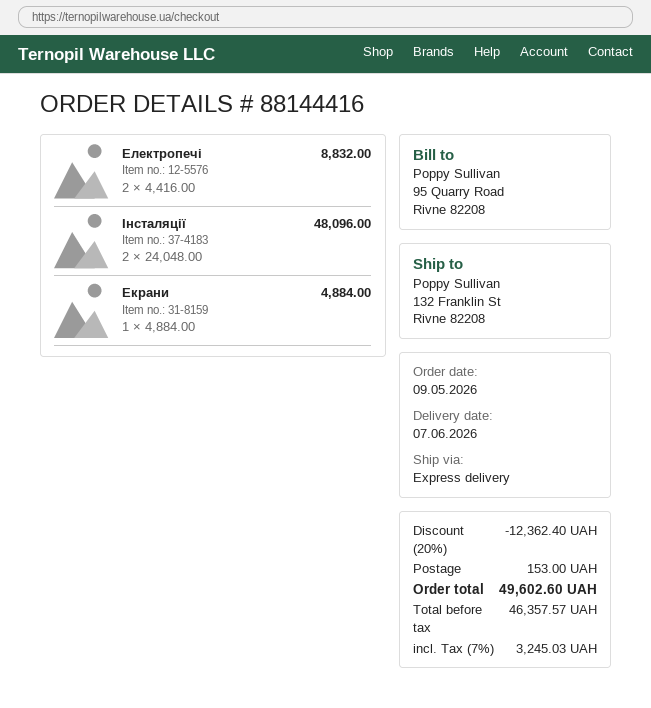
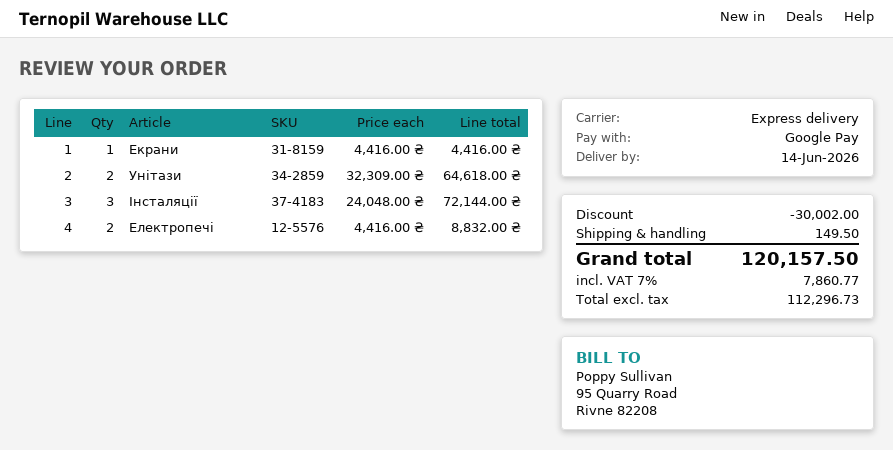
delivery date: 2026-06-07 -> 2026-06-14
Інсталяції: 2 x 24048.00 = 48096.00 -> 3 x 24048.00 = 72144.00
Екрани: 1 x 4884.00 = 4884.00 -> 1 x 4416.00 = 4416.00
Унітази: none -> 2 x 32309.00 = 64618.00
discount: 12362.40 -> 30002.00
shipping: 153.00 -> 149.50
net: 46357.57 -> 112296.73
tax: 7% = 3245.03 -> 7% = 7860.77
total: 49602.60 -> 120157.50

